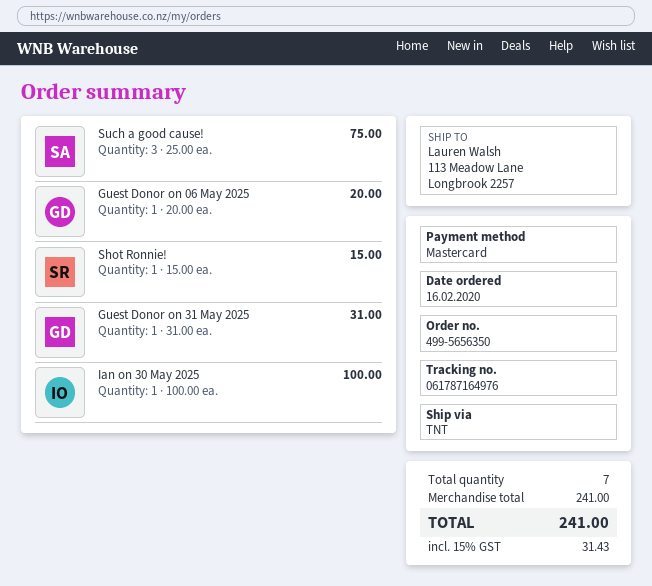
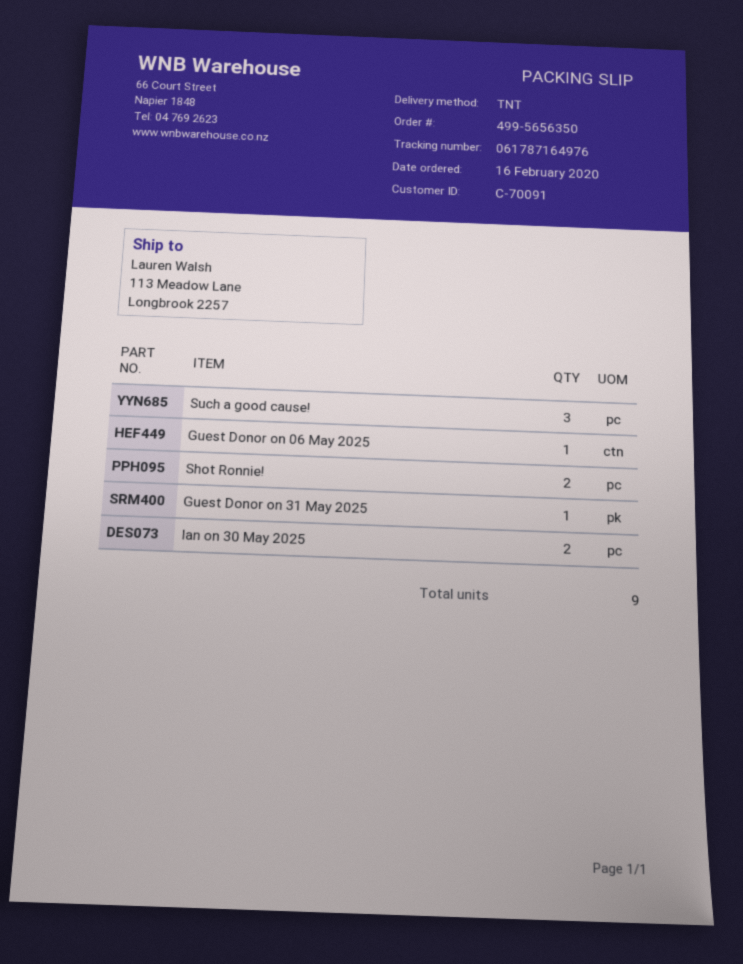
Shot Ronnie!: 1 -> 2
Ian on 30 May 2025: 1 -> 2
total quantity: 7 -> 9

